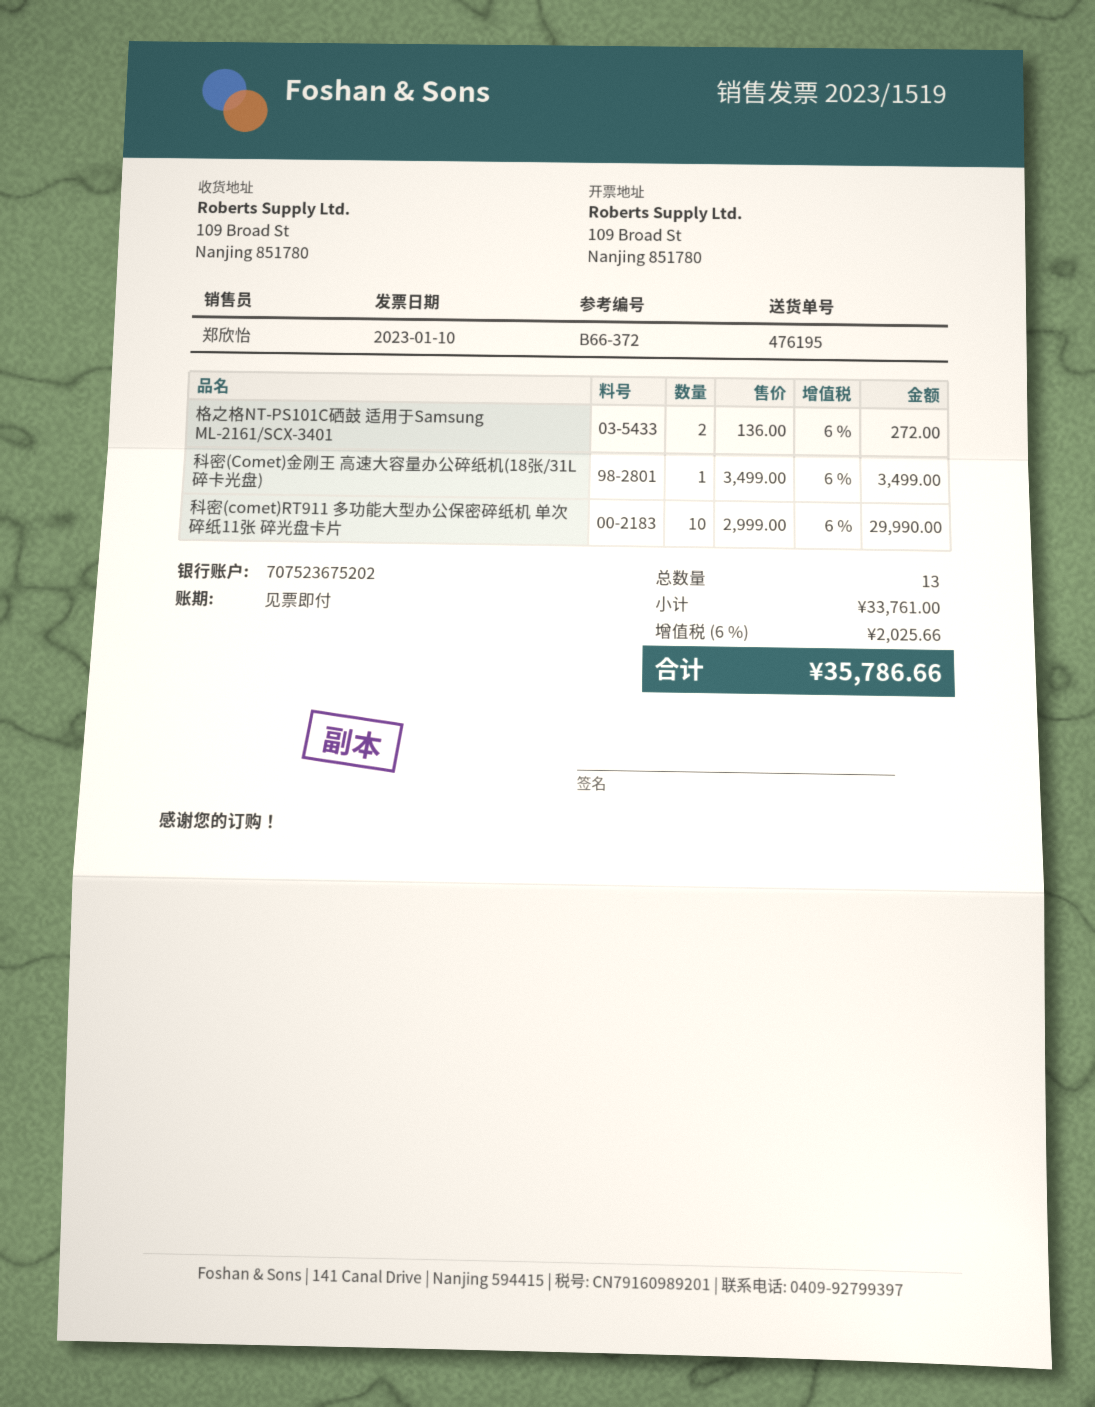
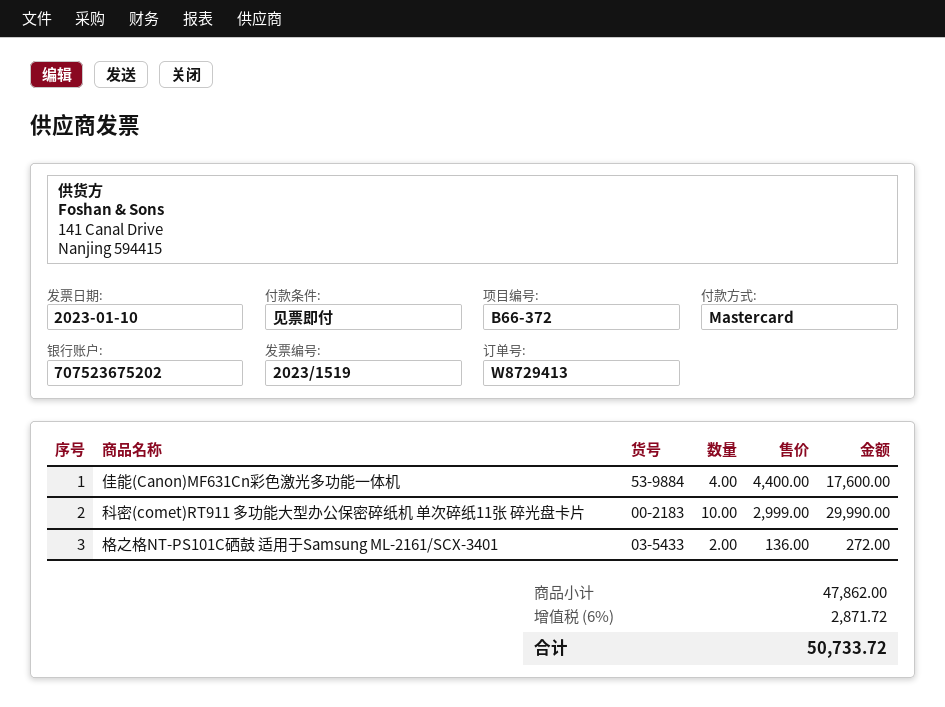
科密(Comet)金刚王 高速大容量办公碎纸机(18张/31L碎卡光盘): 1 x 3499.00 = 3499.00 -> none
佳能(Canon)MF631Cn彩色激光多功能一体机: none -> 4 x 4400.00 = 17600.00
subtotal: 33761.00 -> 47862.00
tax: 6% = 2025.66 -> 6% = 2871.72
total: 35786.66 -> 50733.72

